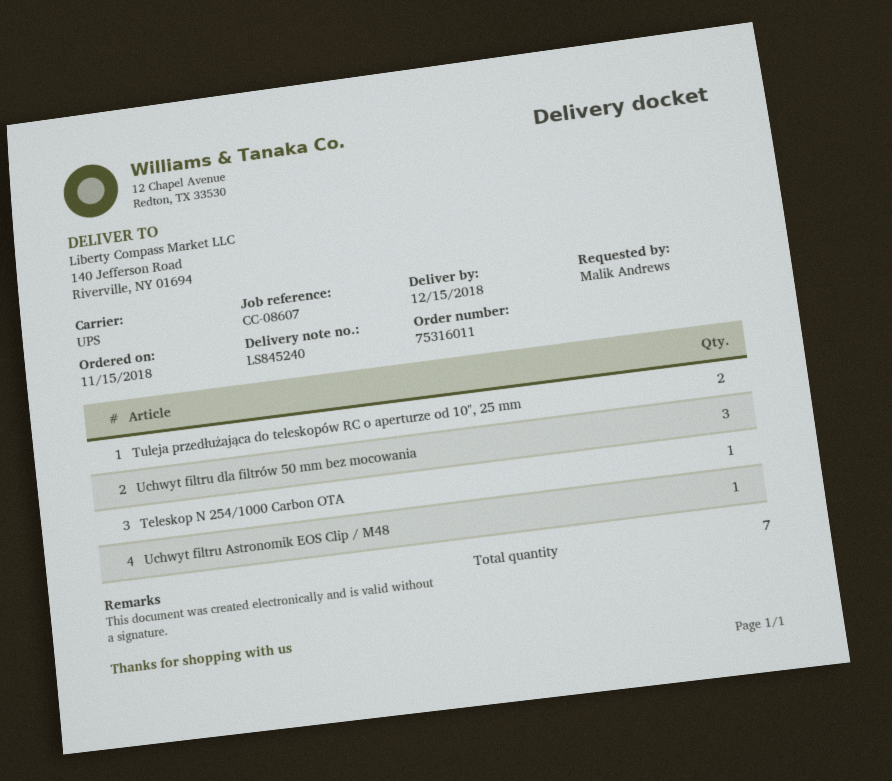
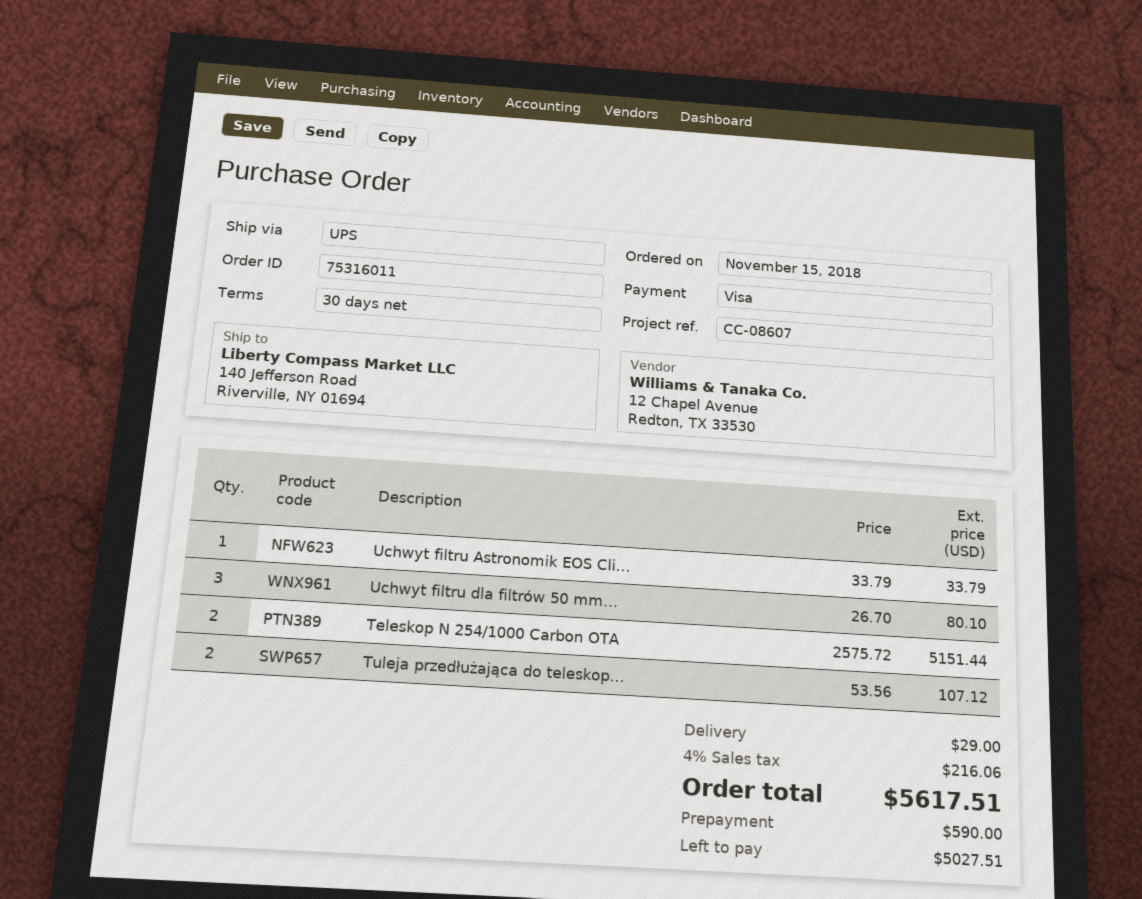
Teleskop N 254/1000 Carbon OTA: 1 -> 2

